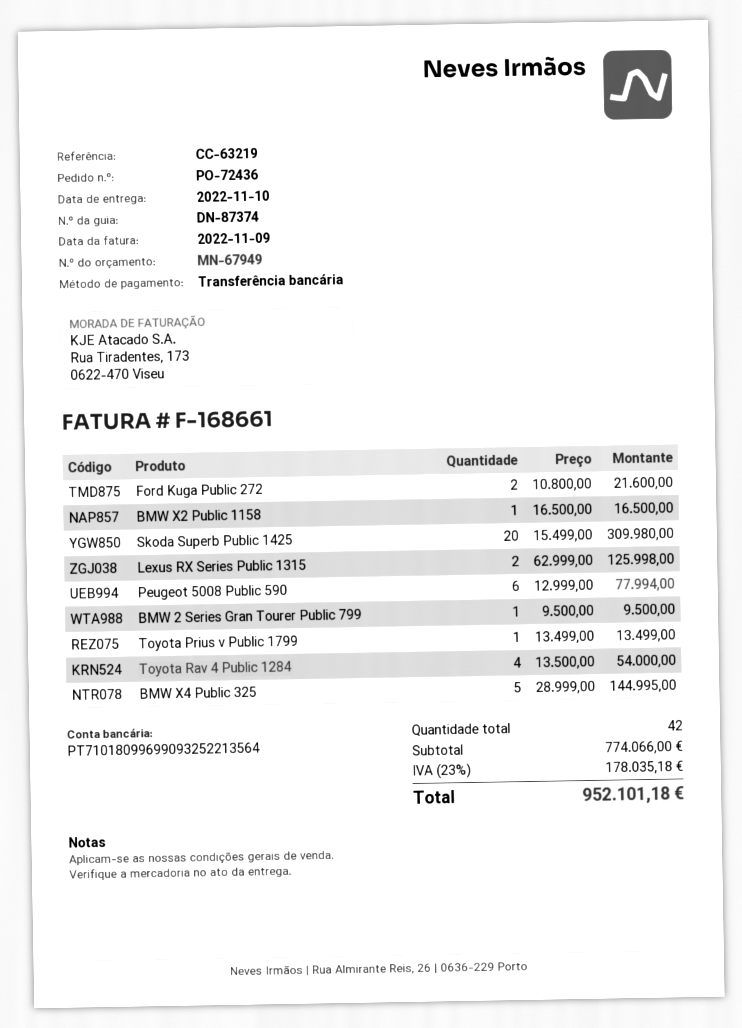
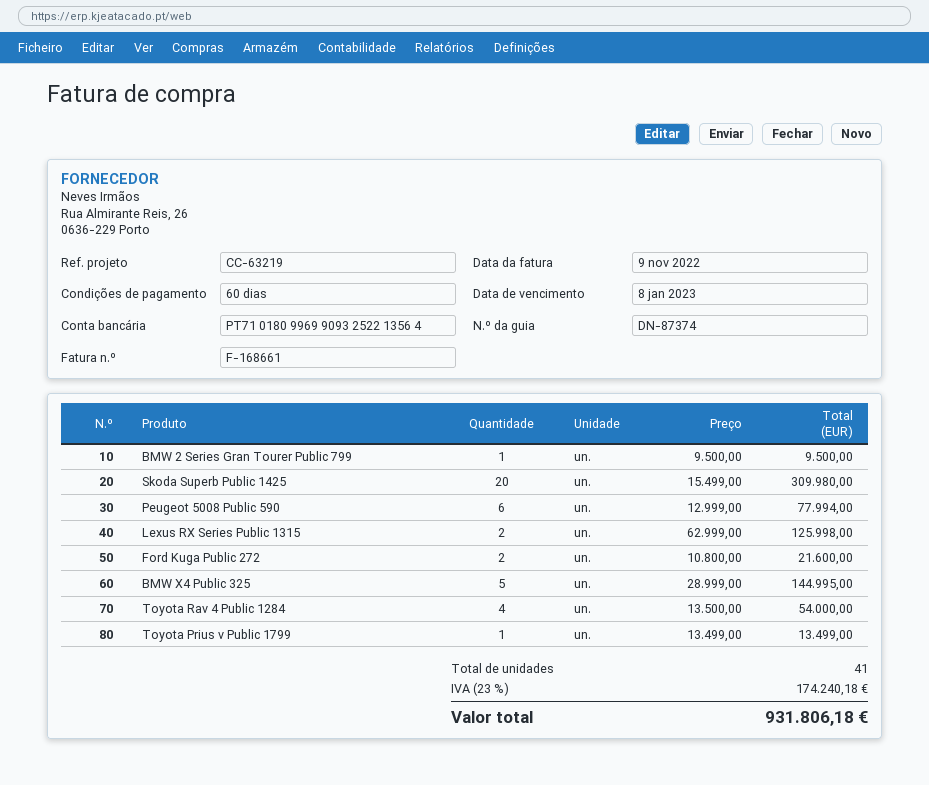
BMW X2 Public 1158: 1 x 16500.00 = 16500.00 -> none
total quantity: 42 -> 41
tax: 23% = 178035.18 -> 23% = 174240.18
total: 952101.18 -> 931806.18

